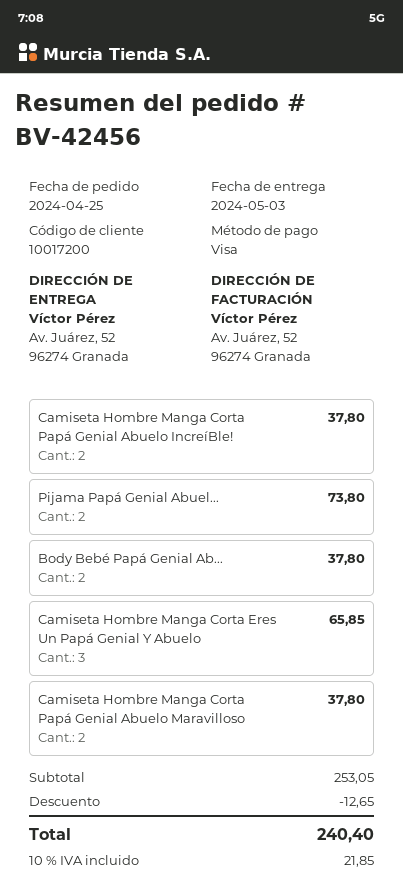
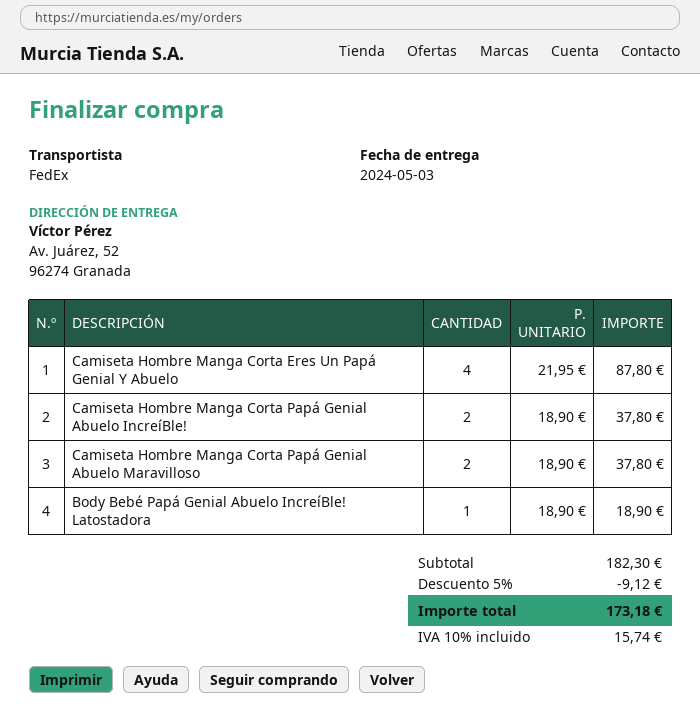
Pijama Papá Genial Abuel...: 2 for 73.80 -> none
Body Bebé Papá Genial Ab...: 2 for 37.80 -> 1 for 18.90
Camiseta Hombre Manga Corta Eres Un Papá Genial Y Abuelo: 3 for 65.85 -> 4 for 87.80
subtotal: 253.05 -> 182.30
discount: 12.65 -> 9.12
tax: 10% = 21.85 -> 10% = 15.74
total: 240.40 -> 173.18

